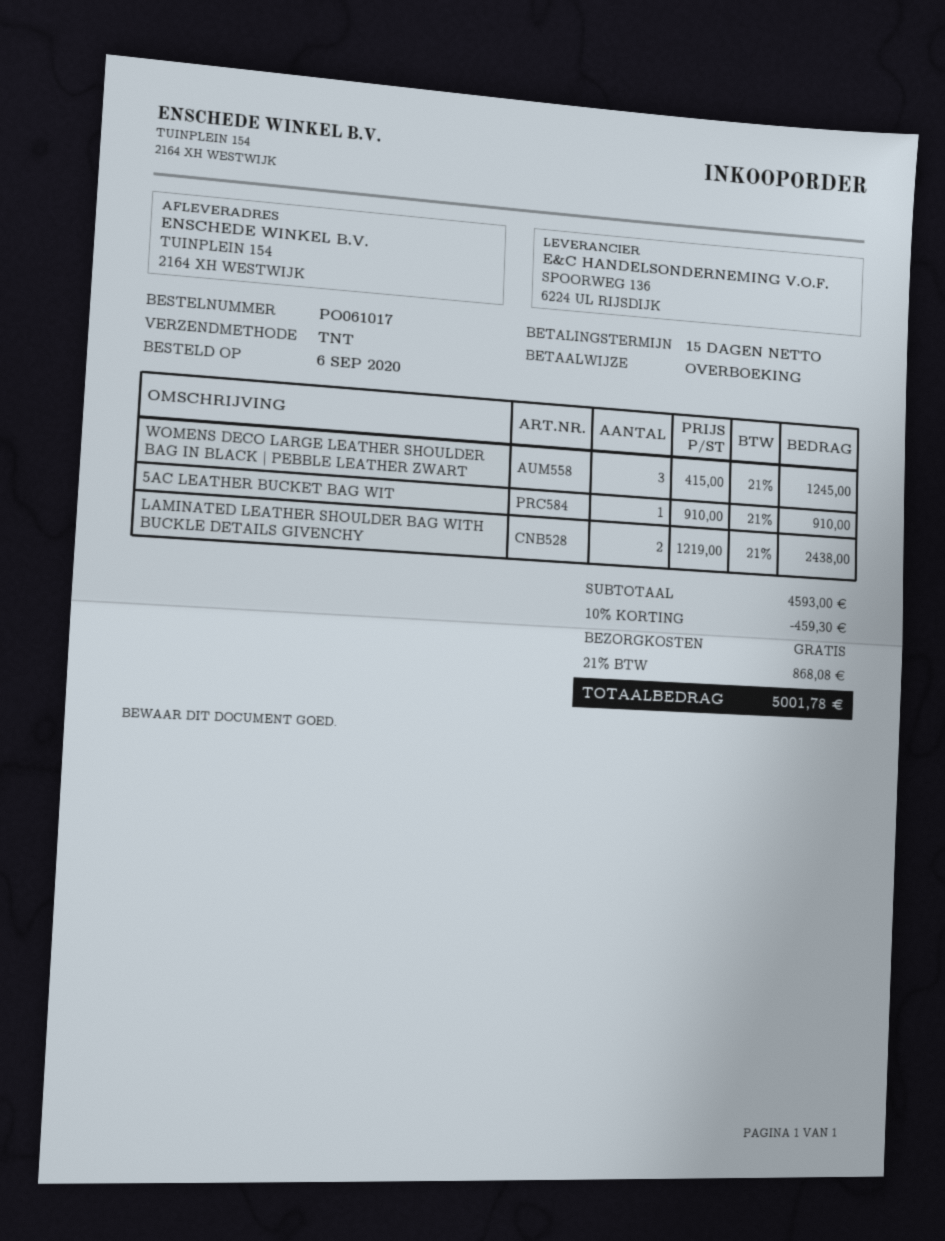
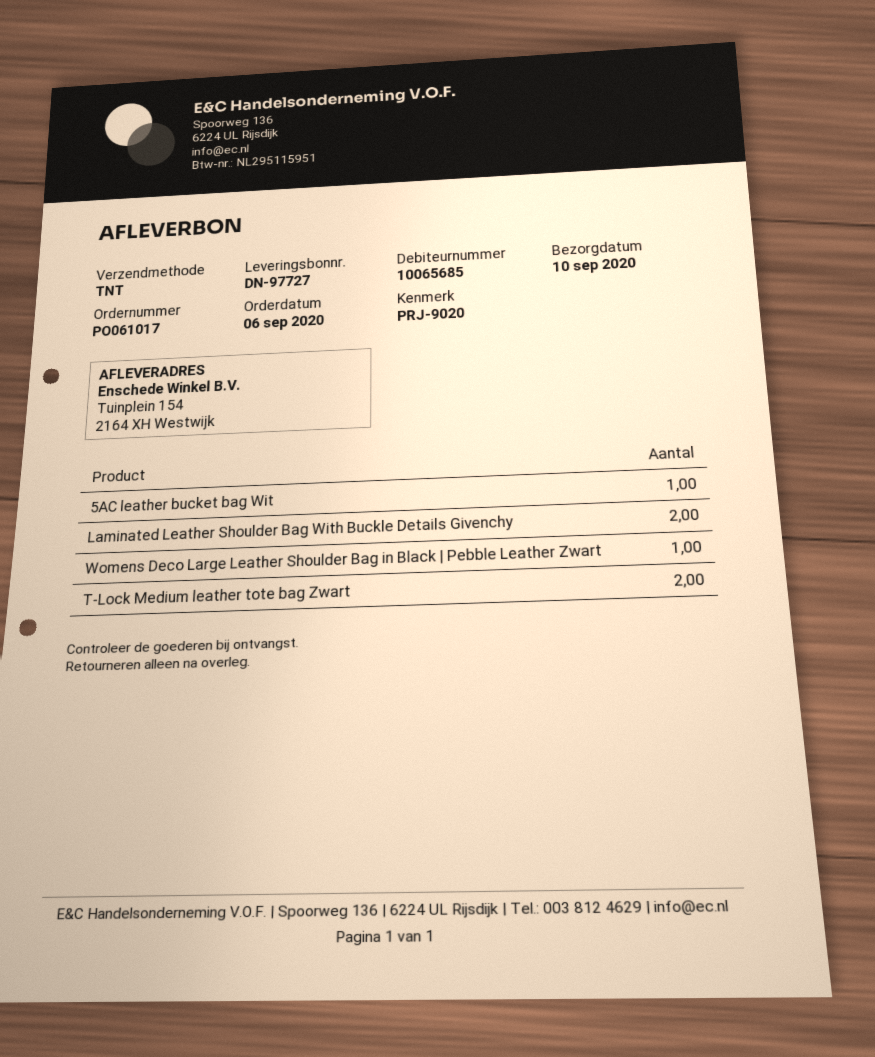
WOMENS DECO LARGE LEATHER SHOULDER BAG IN BLACK | PEBBLE LEATHER ZWART: 3 -> 1
T-Lock Medium leather tote bag Zwart: none -> 2

